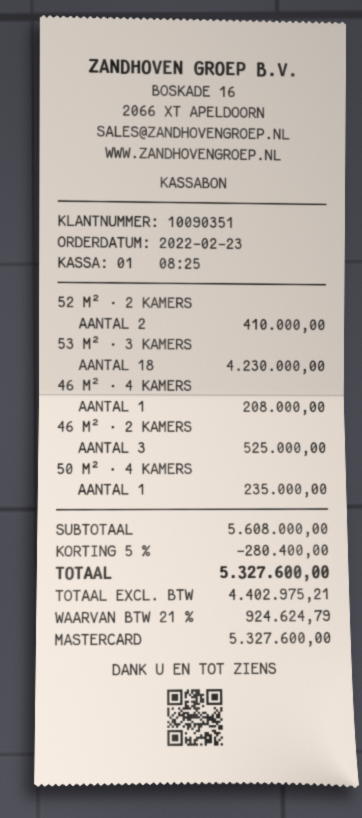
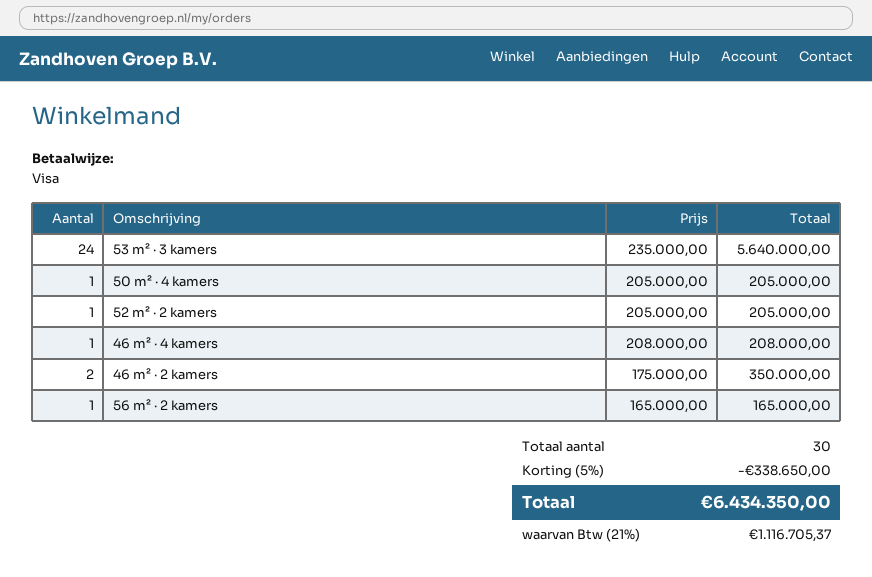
payment method: Mastercard -> Visa
52 M² · 2 KAMERS: 2 for 410000.00 -> 1 for 205000.00
53 M² · 3 KAMERS: 18 for 4230000.00 -> 24 for 5640000.00
46 M² · 2 KAMERS: 3 for 525000.00 -> 2 for 350000.00
50 M² · 4 KAMERS: 1 for 235000.00 -> 1 for 205000.00
56 m² · 2 kamers: none -> 1 for 165000.00
discount: 5% = 280400.00 -> 5% = 338650.00
tax: 21% = 924624.79 -> 21% = 1116705.37
total: 5327600.00 -> 6434350.00

